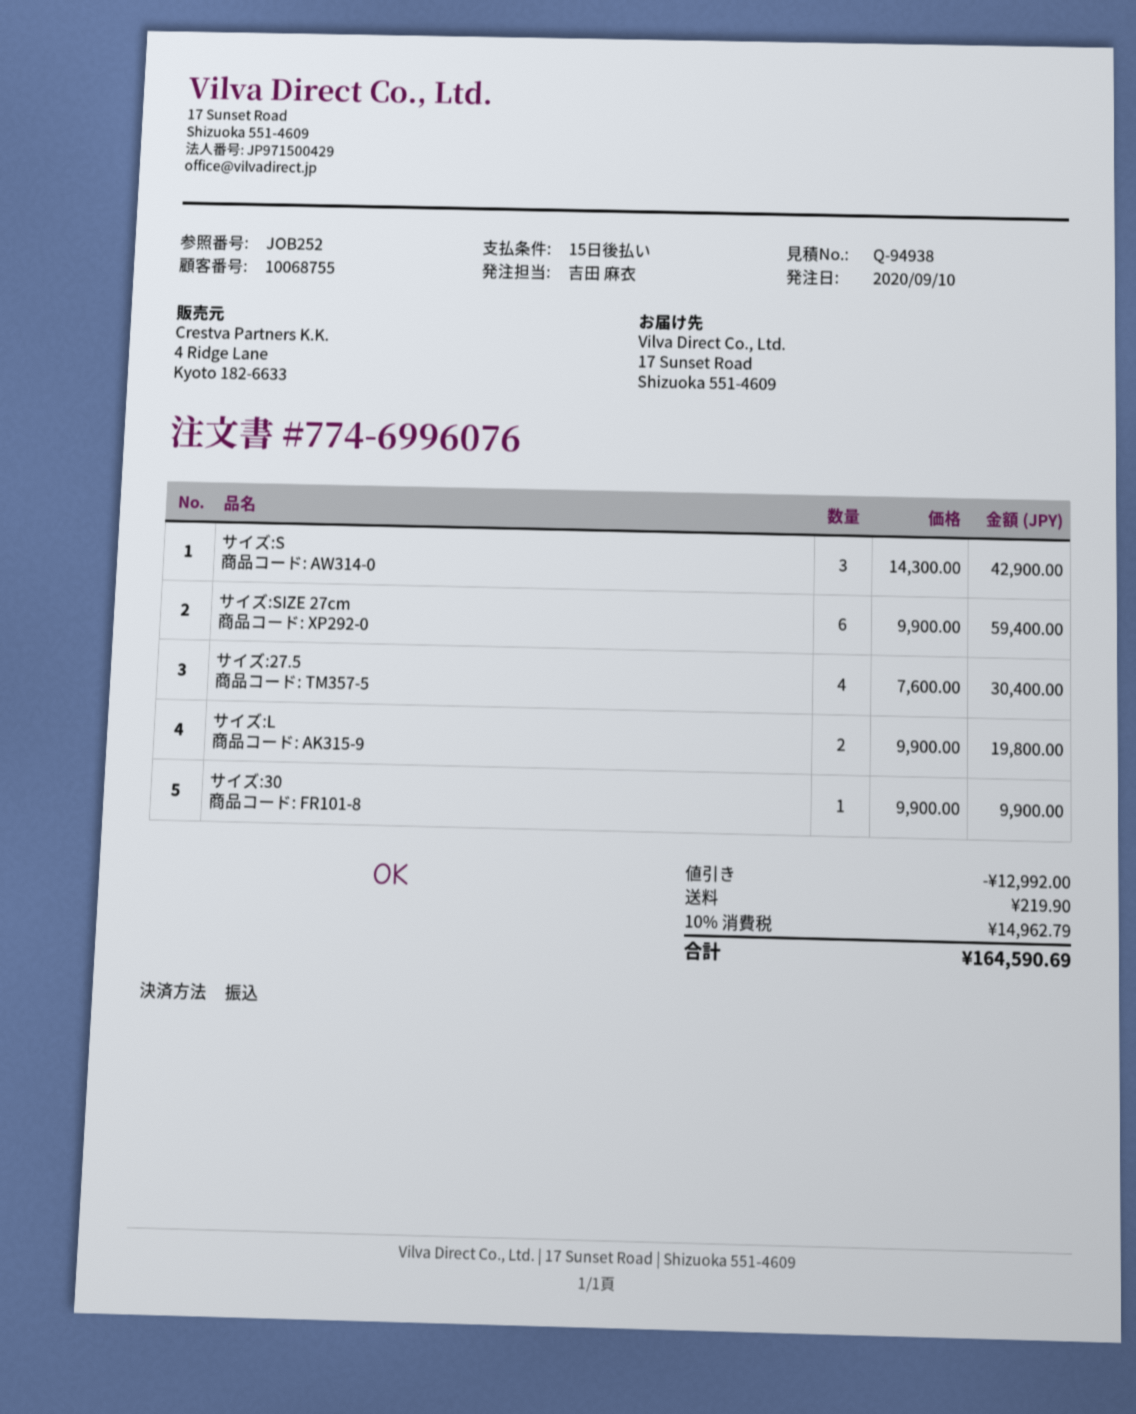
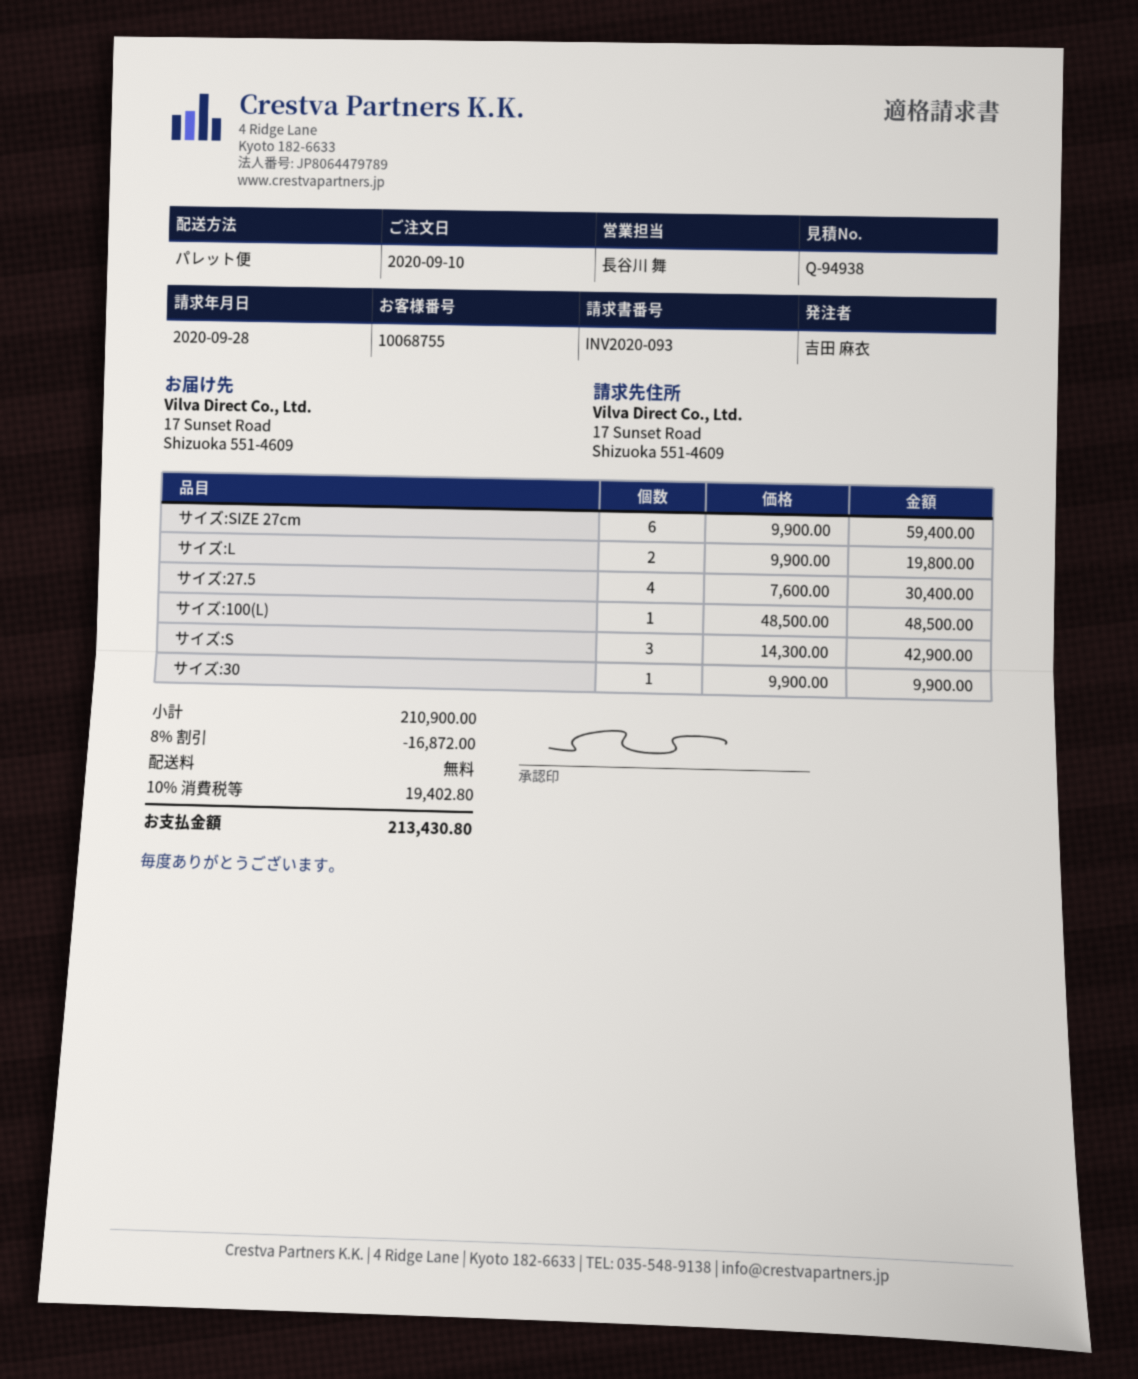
サイズ:100(L): none -> 1 x 48500.00 = 48500.00
discount: 12992.00 -> 16872.00
shipping: 219.90 -> 0.00
tax: 10% = 14962.79 -> 10% = 19402.80
total: 164590.69 -> 213430.80

